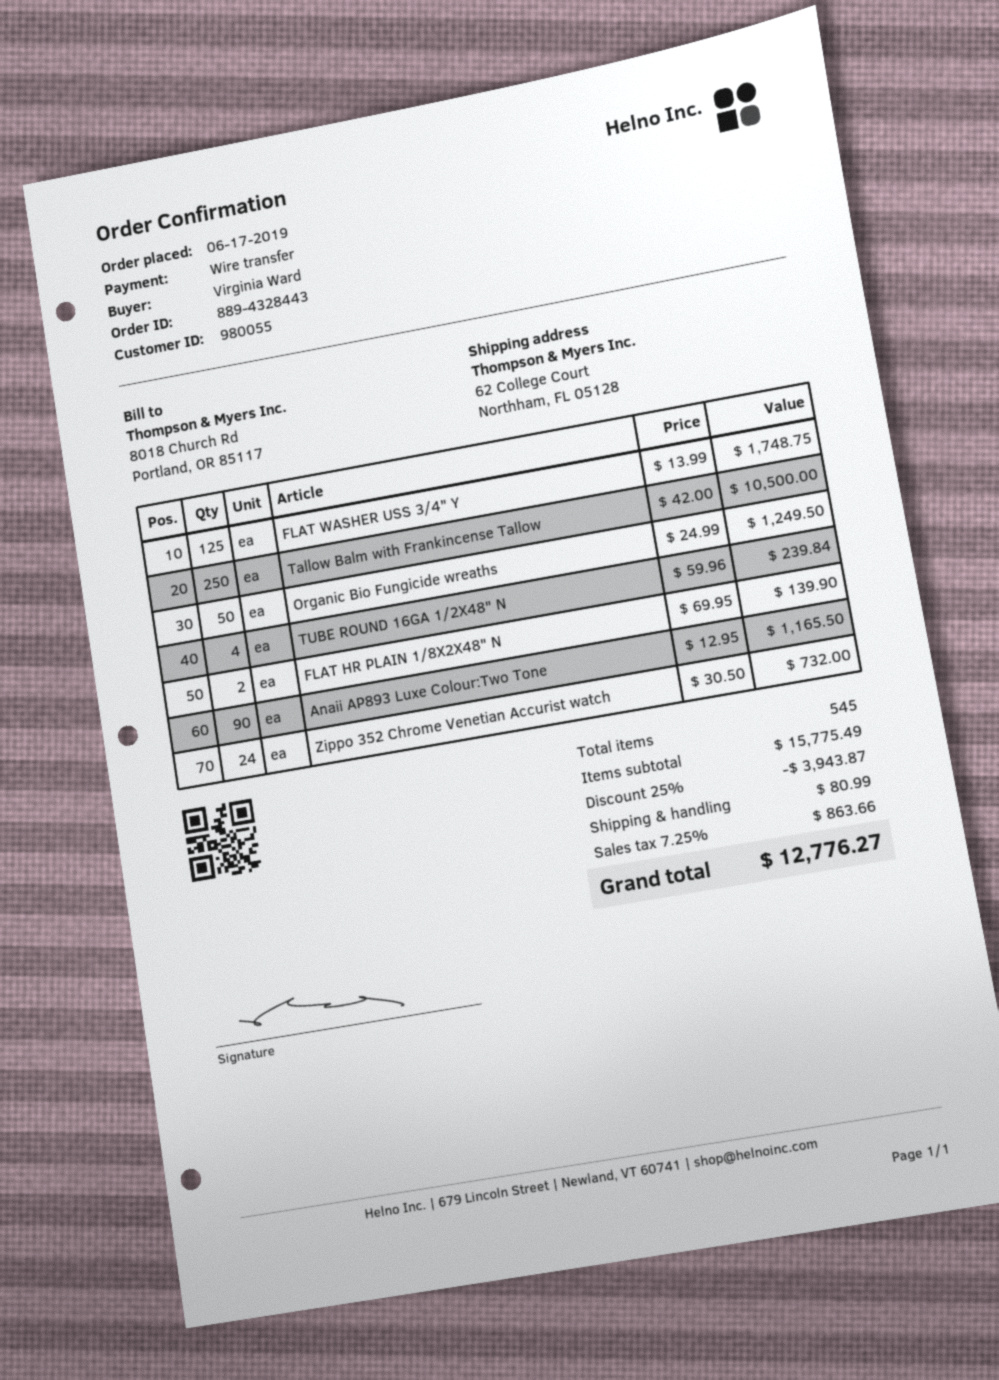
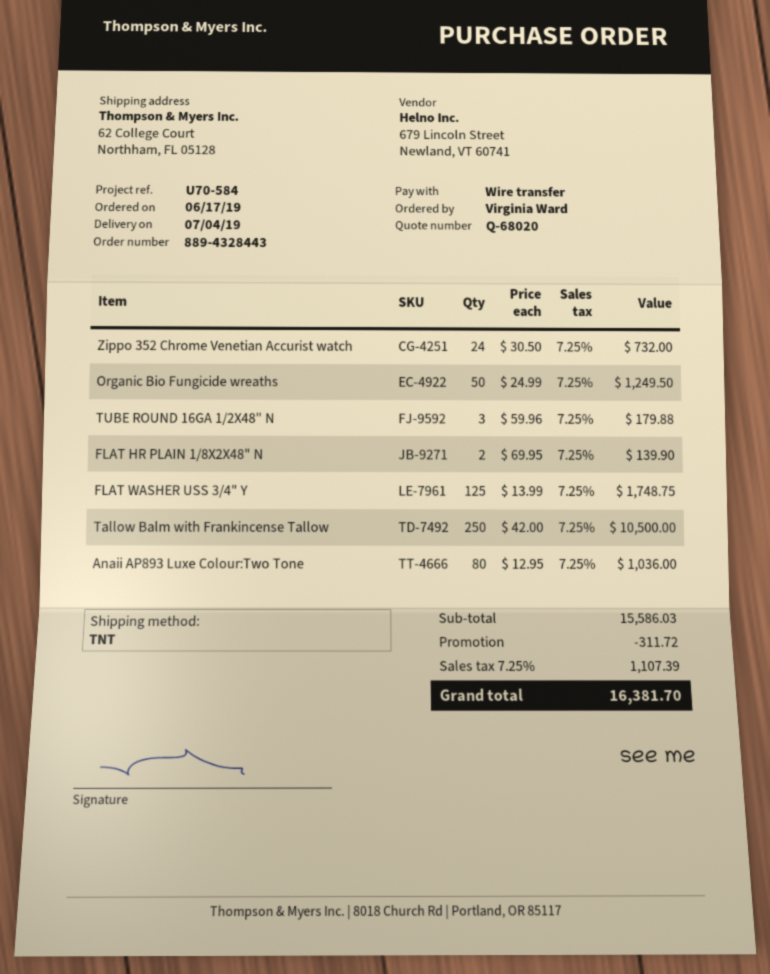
TUBE ROUND 16GA 1/2X48" N: 4 x 59.96 = 239.84 -> 3 x 59.96 = 179.88
Anaii AP893 Luxe Colour:Two Tone: 90 x 12.95 = 1165.50 -> 80 x 12.95 = 1036.00
subtotal: 15775.49 -> 15586.03
discount: 3943.87 -> 311.72
shipping: 80.99 -> none
tax: 7.25% = 863.66 -> 7.25% = 1107.39
total: 12776.27 -> 16381.70

